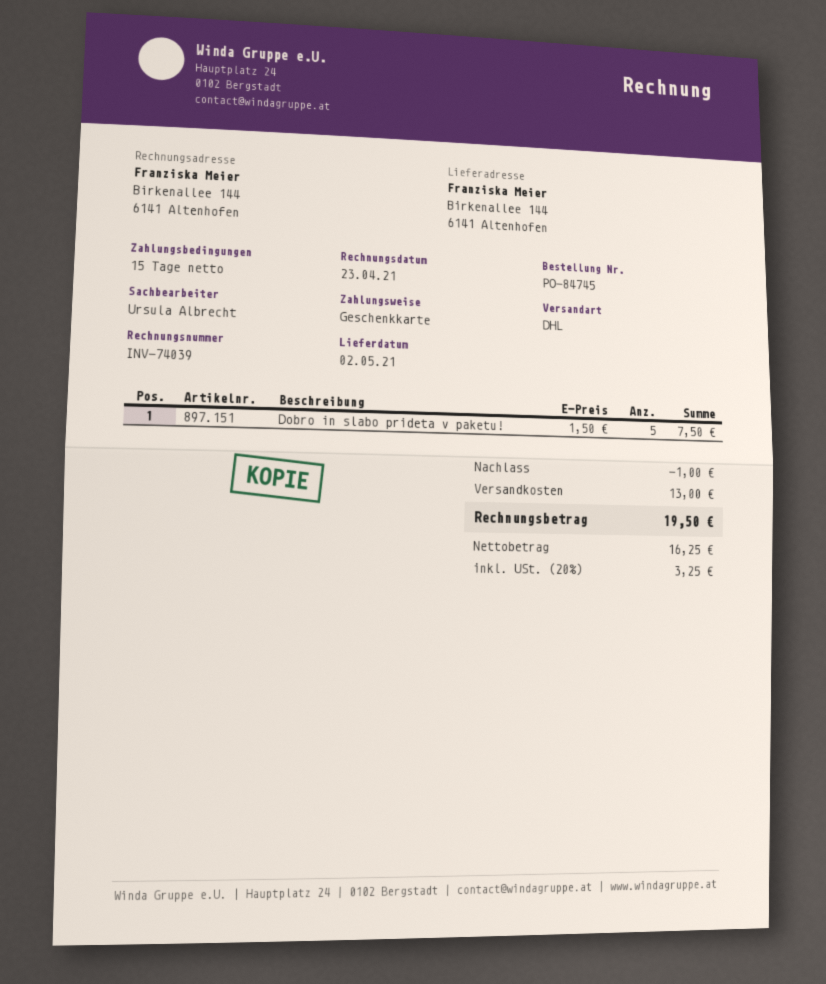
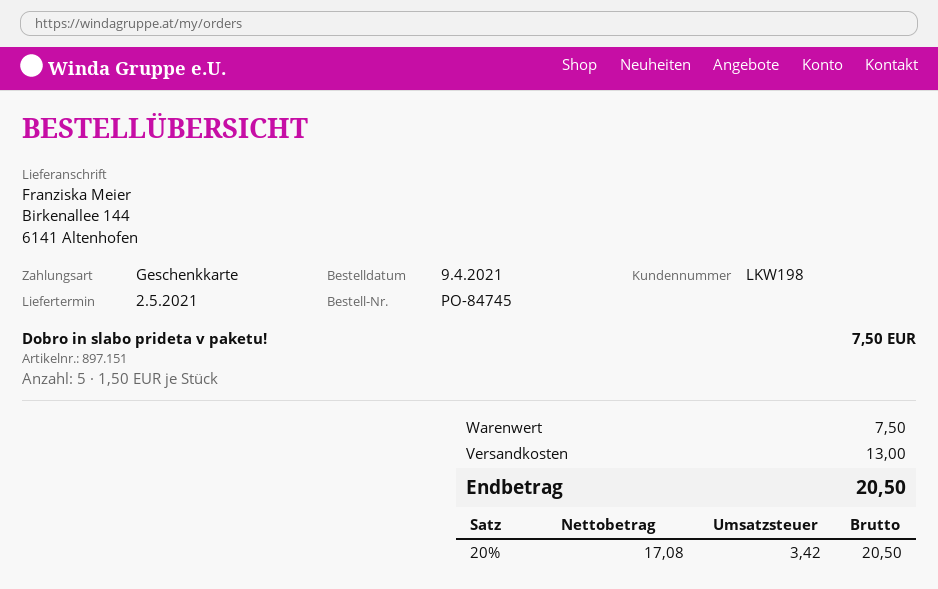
discount: 1.00 -> none
net: 16.25 -> 17.08
tax: 20% = 3.25 -> 20% = 3.42
total: 19.50 -> 20.50

